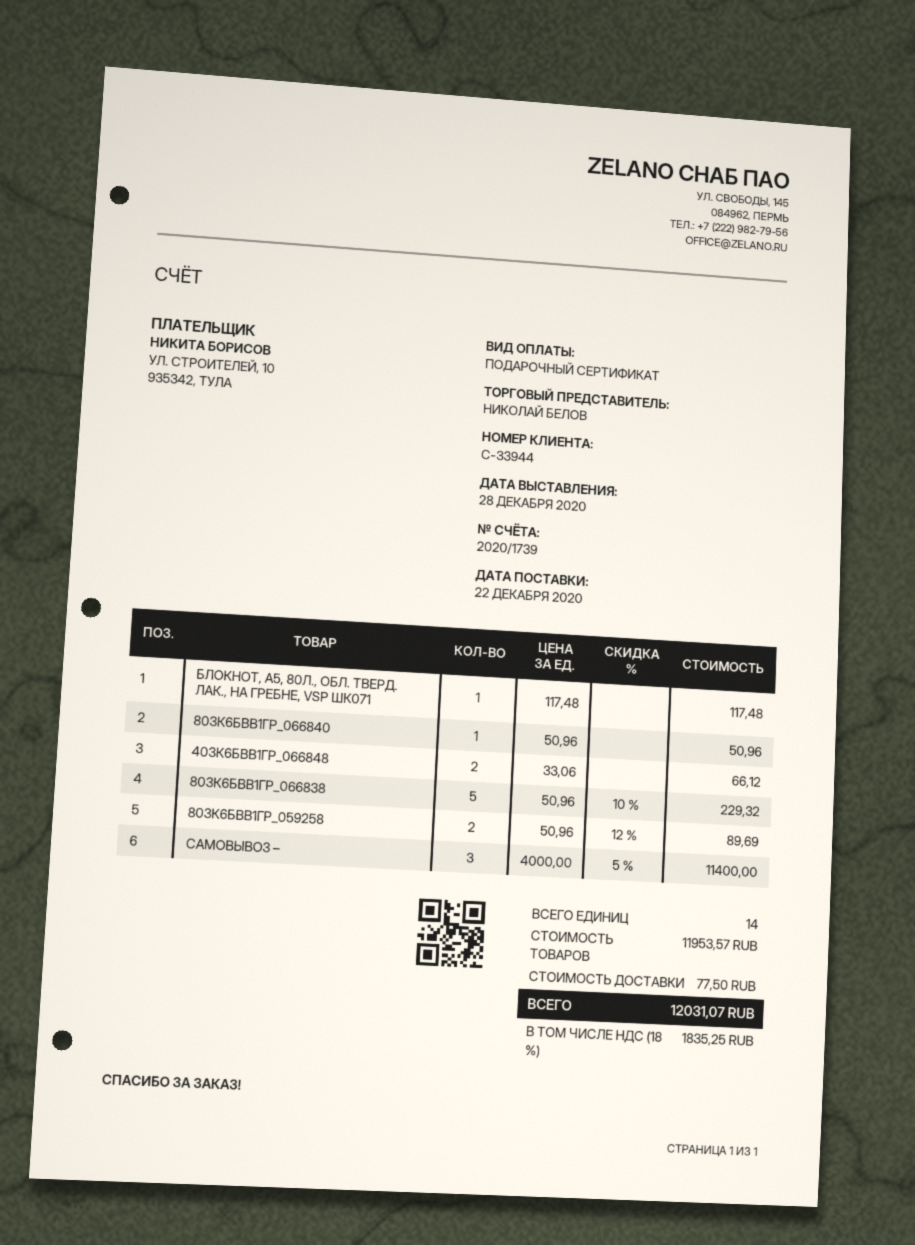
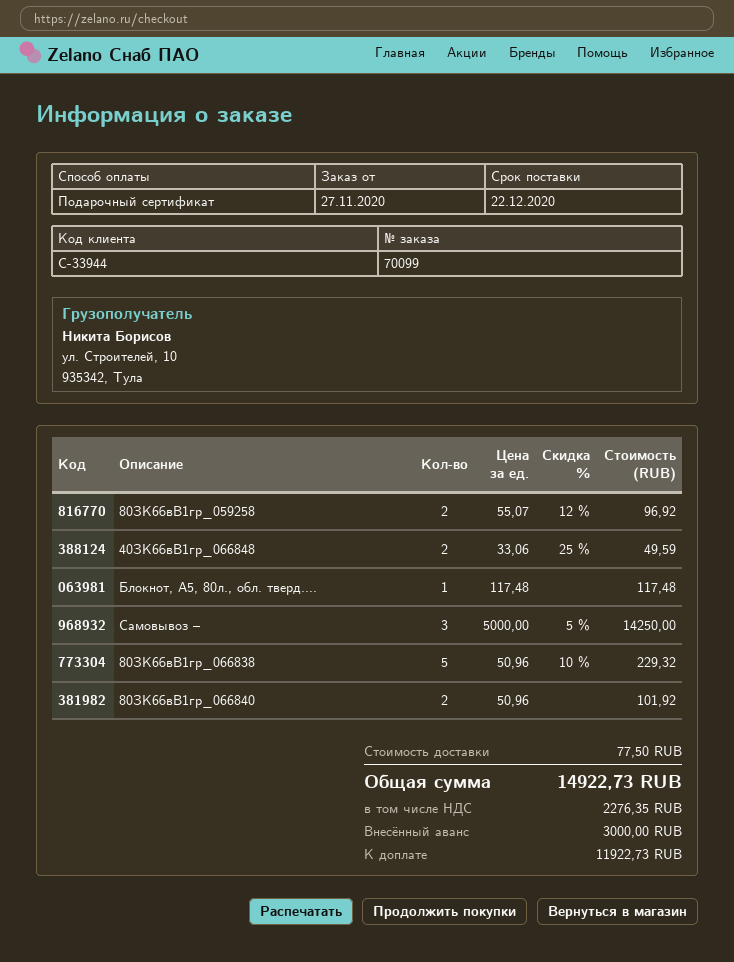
80ЗК6БВВ1ГР_066840: 1 x 50.96 = 50.96 -> 2 x 50.96 = 101.92
40ЗК6БВВ1ГР_066848: 2 x 33.06 = 66.12 -> 2 x 33.06 - 25% = 49.59
80ЗК6БВВ1ГР_059258: 2 x 50.96 - 12% = 89.69 -> 2 x 55.07 - 12% = 96.92
САМОВЫВОЗ –: 3 x 4000.00 - 5% = 11400.00 -> 3 x 5000.00 - 5% = 14250.00
tax: 1835.25 -> 2276.35
total: 12031.07 -> 14922.73

